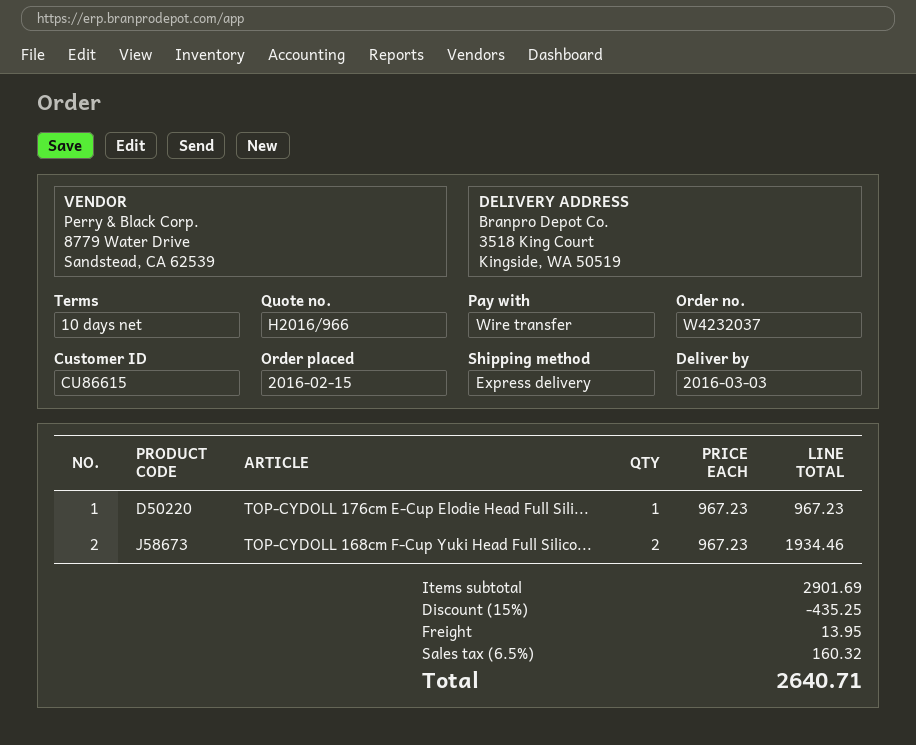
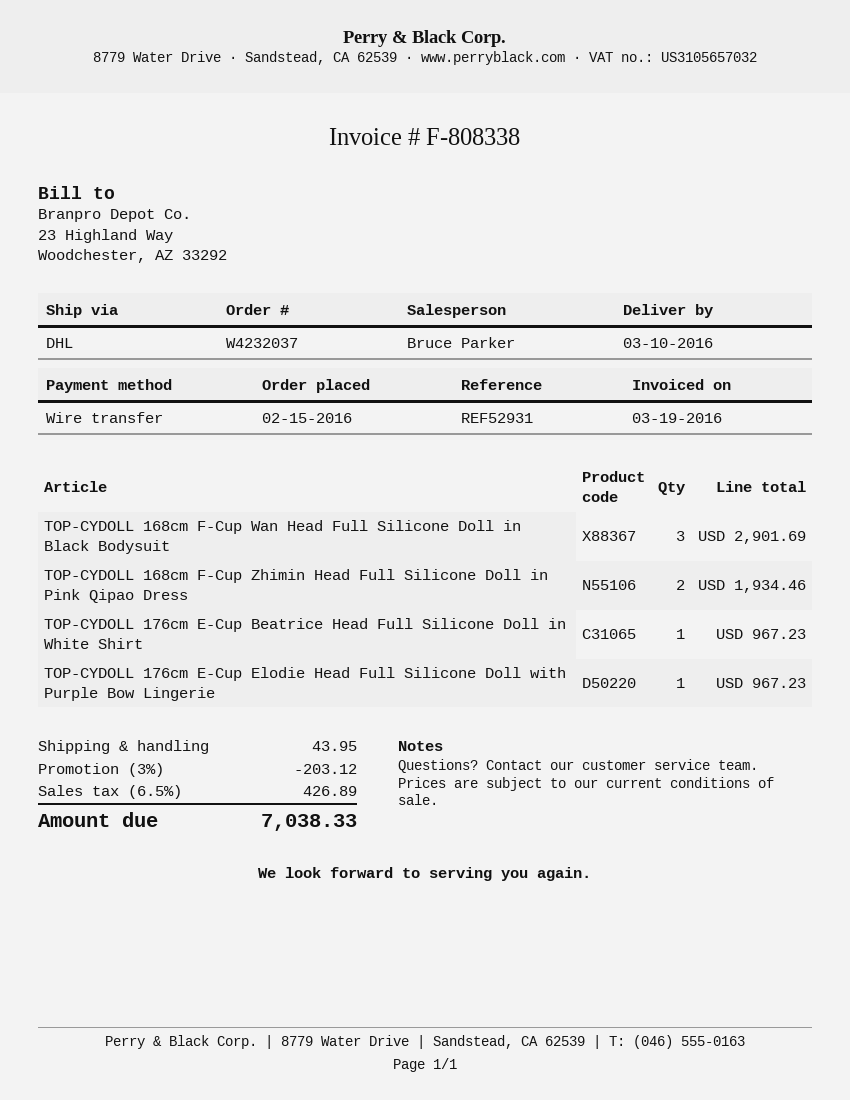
delivery date: 2016-03-03 -> 2016-03-10
shipping method: express -> DHL
TOP-CYDOLL 168cm F-Cup Yuki Head Full Silico...: 2 for 1934.46 -> none
TOP-CYDOLL 168cm F-Cup Wan Head Full Silicone Doll in Black Bodysuit: none -> 3 for 2901.69
TOP-CYDOLL 168cm F-Cup Zhimin Head Full Silicone Doll in Pink Qipao Dress: none -> 2 for 1934.46
TOP-CYDOLL 176cm E-Cup Beatrice Head Full Silicone Doll in White Shirt: none -> 1 for 967.23
discount: 15% = 435.25 -> 3% = 203.12
shipping: 13.95 -> 43.95
tax: 6.5% = 160.32 -> 6.5% = 426.89
total: 2640.71 -> 7038.33

